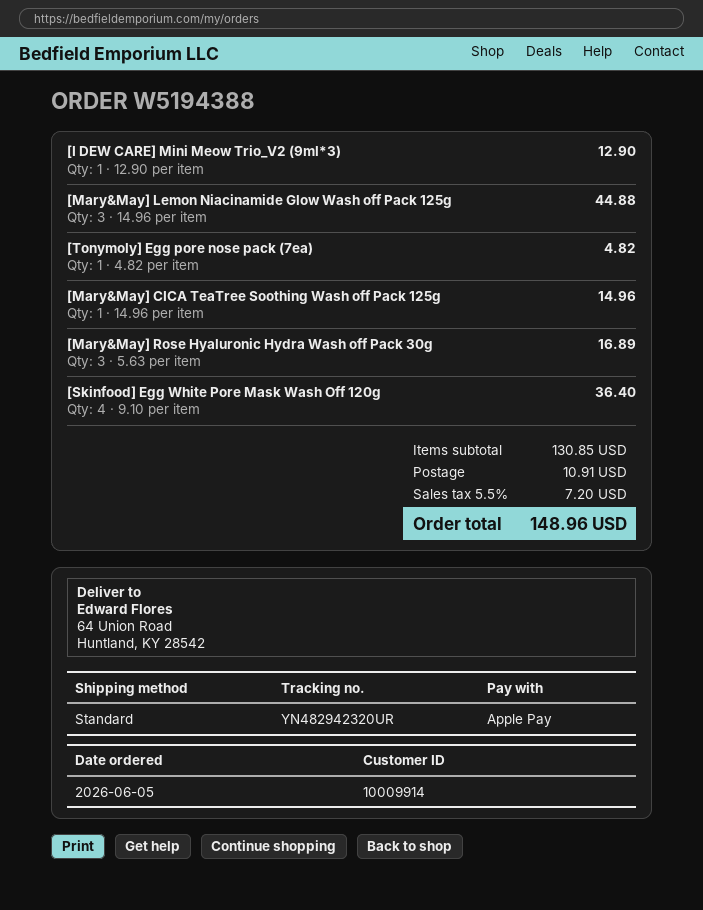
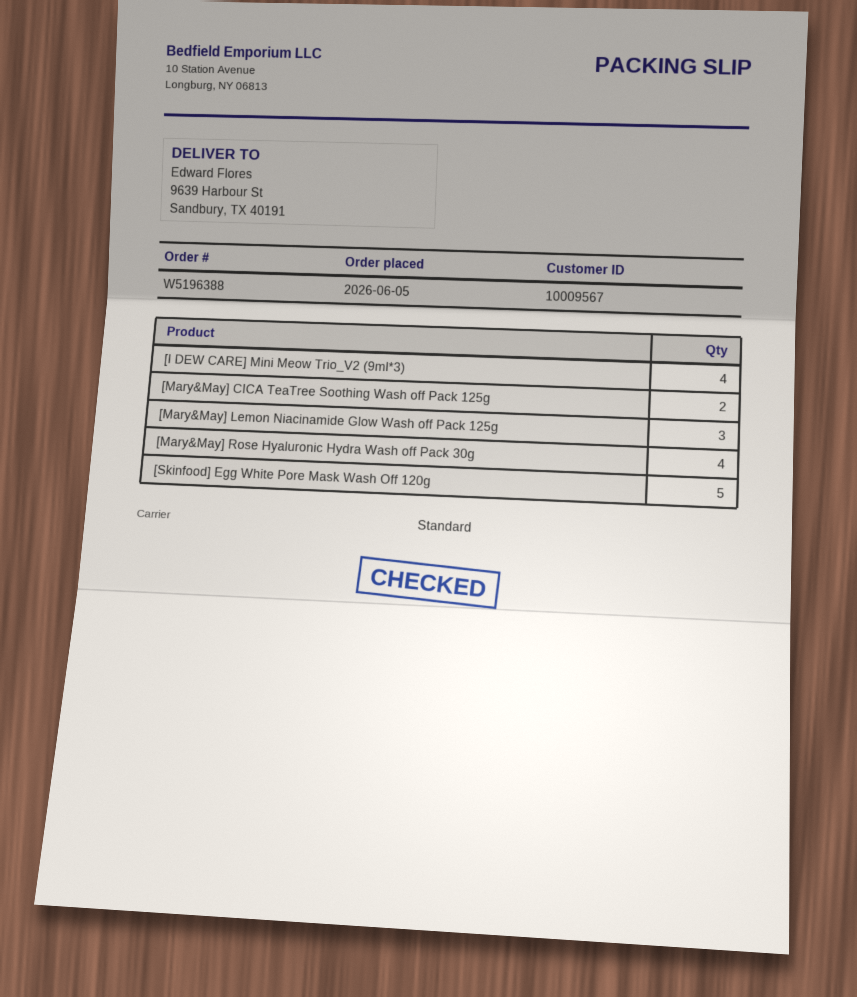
order number: W5194388 -> W5196388
customer number: 10009914 -> 10009567
ship to: 64 Union Road, Huntland, KY 28542 -> 9639 Harbour St, Sandbury, TX 40191
[I DEW CARE] Mini Meow Trio_V2 (9ml*3): 1 -> 4
[Tonymoly] Egg pore nose pack (7ea): 1 -> none
[Mary&May] CICA TeaTree Soothing Wash off Pack 125g: 1 -> 2
[Mary&May] Rose Hyaluronic Hydra Wash off Pack 30g: 3 -> 4
[Skinfood] Egg White Pore Mask Wash Off 120g: 4 -> 5

